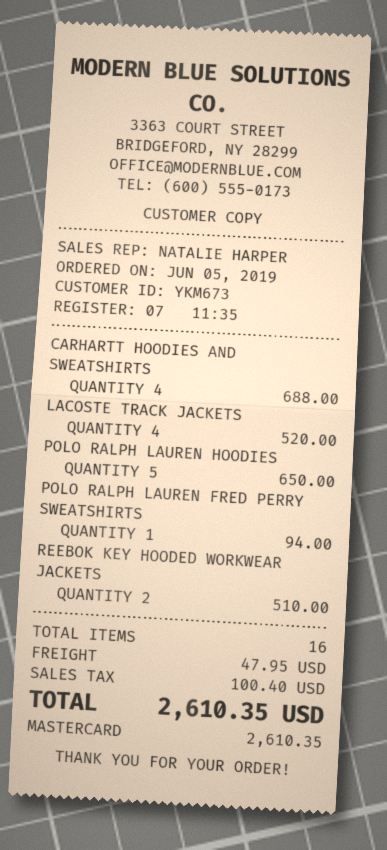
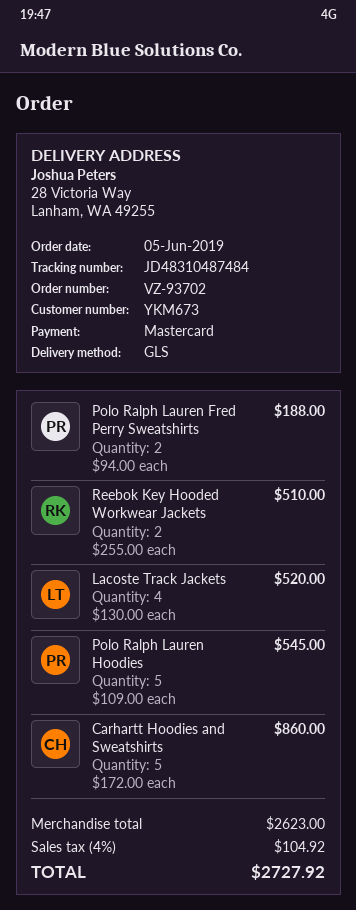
CARHARTT HOODIES AND SWEATSHIRTS: 4 for 688.00 -> 5 for 860.00
POLO RALPH LAUREN HOODIES: 5 for 650.00 -> 5 for 545.00
POLO RALPH LAUREN FRED PERRY SWEATSHIRTS: 1 for 94.00 -> 2 for 188.00
shipping: 47.95 -> none
tax: 100.40 -> 104.92
total: 2610.35 -> 2727.92

